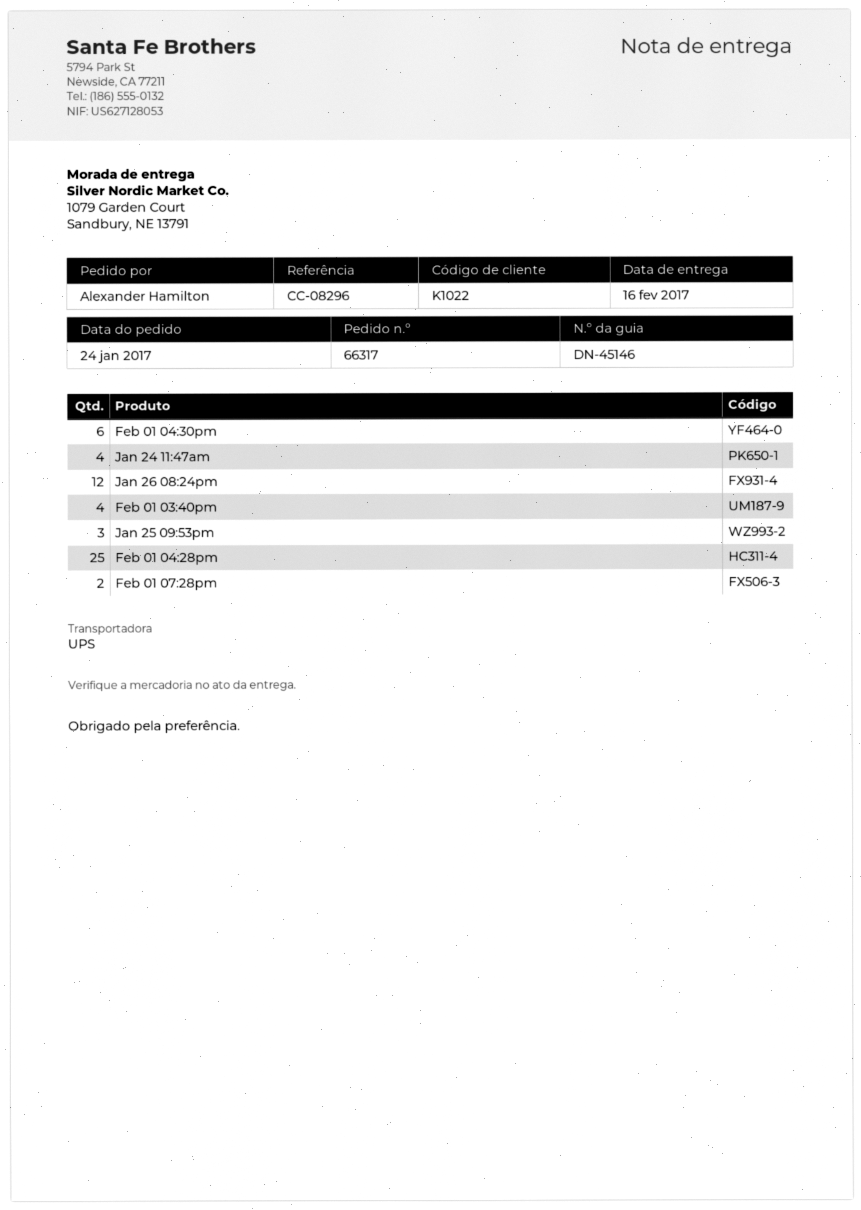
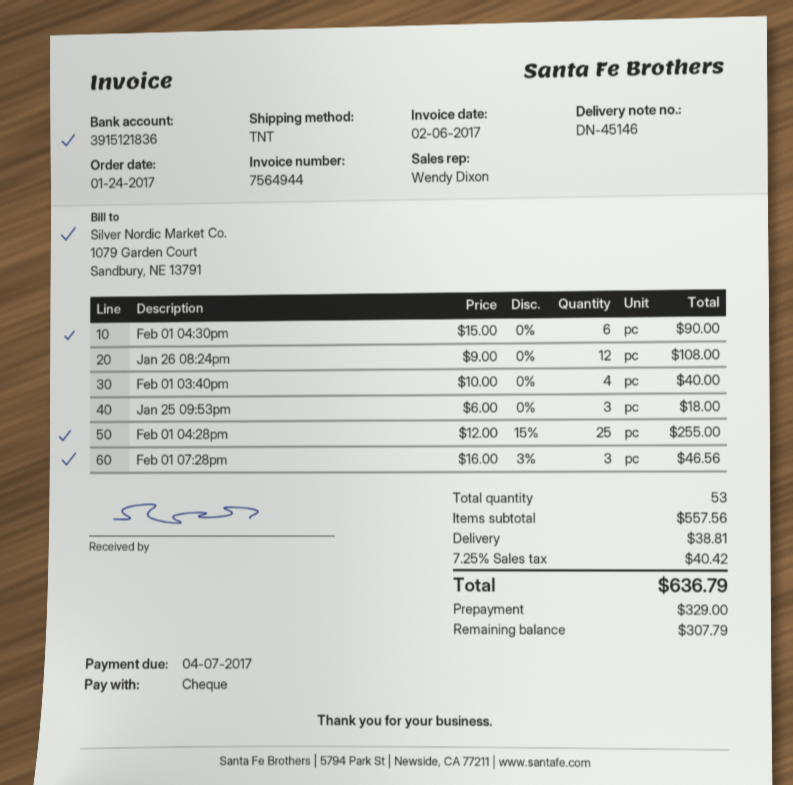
shipping method: UPS -> TNT
Jan 24 11:47am: 4 -> none
Feb 01 07:28pm: 2 -> 3

